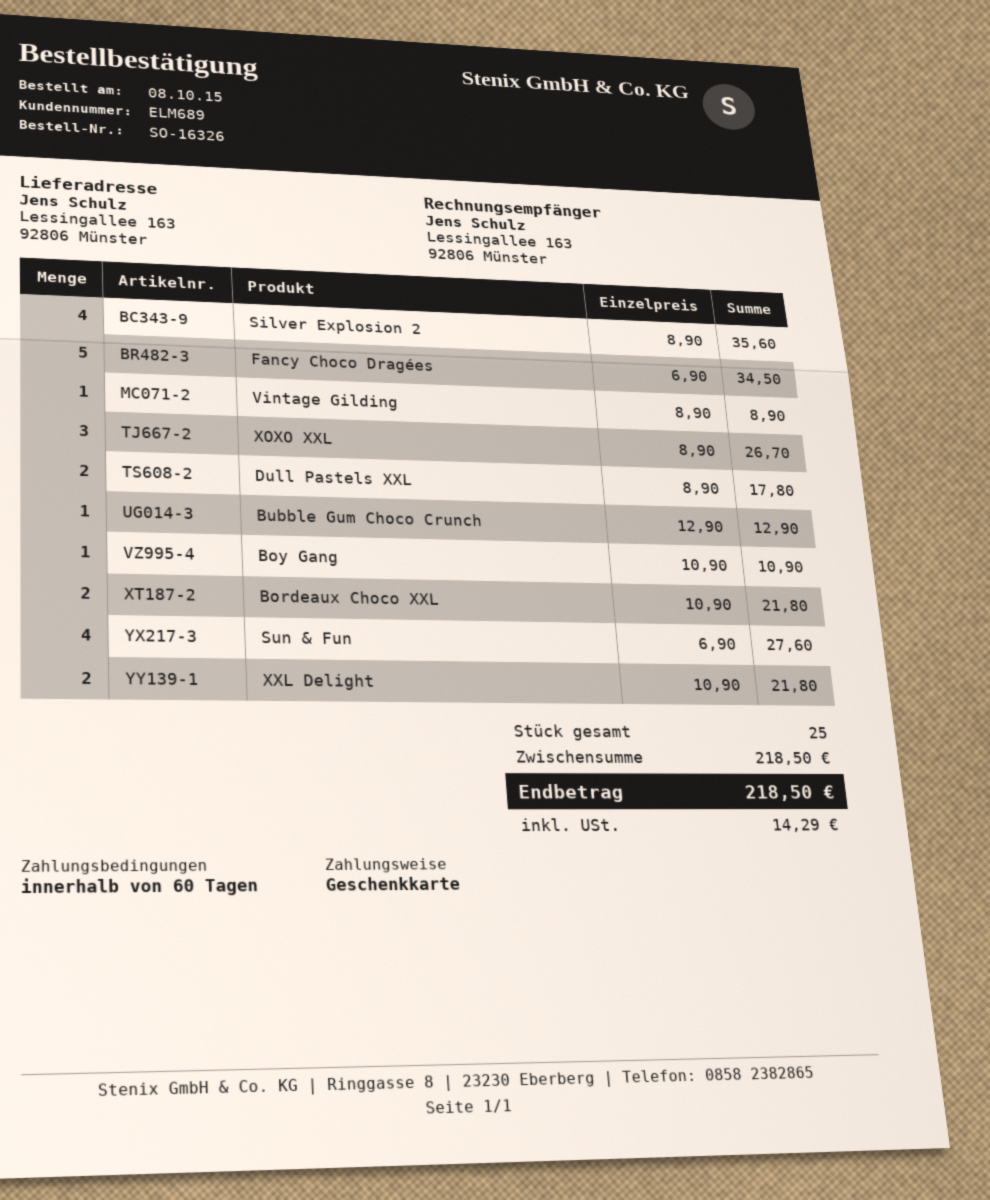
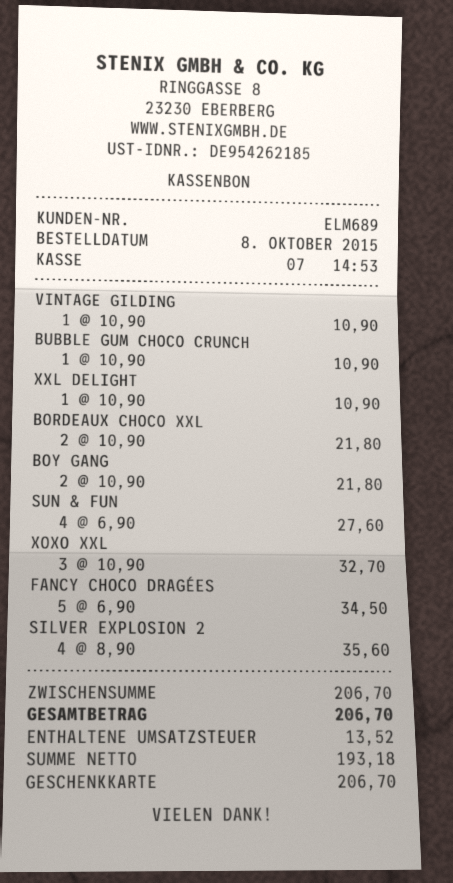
Vintage Gilding: 1 x 8.90 = 8.90 -> 1 x 10.90 = 10.90
XOXO XXL: 3 x 8.90 = 26.70 -> 3 x 10.90 = 32.70
Dull Pastels XXL: 2 x 8.90 = 17.80 -> none
Bubble Gum Choco Crunch: 1 x 12.90 = 12.90 -> 1 x 10.90 = 10.90
Boy Gang: 1 x 10.90 = 10.90 -> 2 x 10.90 = 21.80
XXL Delight: 2 x 10.90 = 21.80 -> 1 x 10.90 = 10.90
subtotal: 218.50 -> 206.70
tax: 14.29 -> 13.52
total: 218.50 -> 206.70

